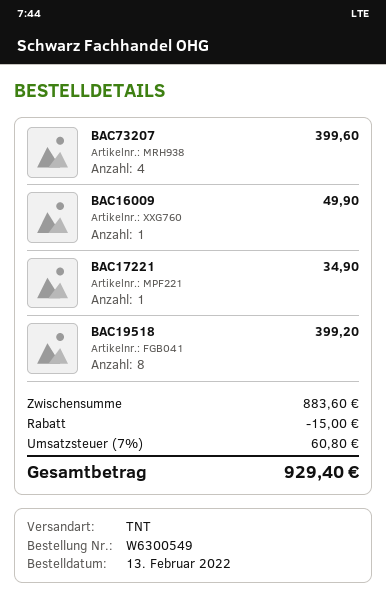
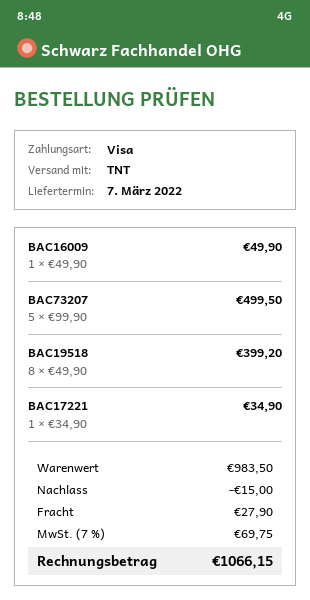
BAC73207: 4 for 399.60 -> 5 for 499.50
subtotal: 883.60 -> 983.50
shipping: none -> 27.90
tax: 7% = 60.80 -> 7% = 69.75
total: 929.40 -> 1066.15

